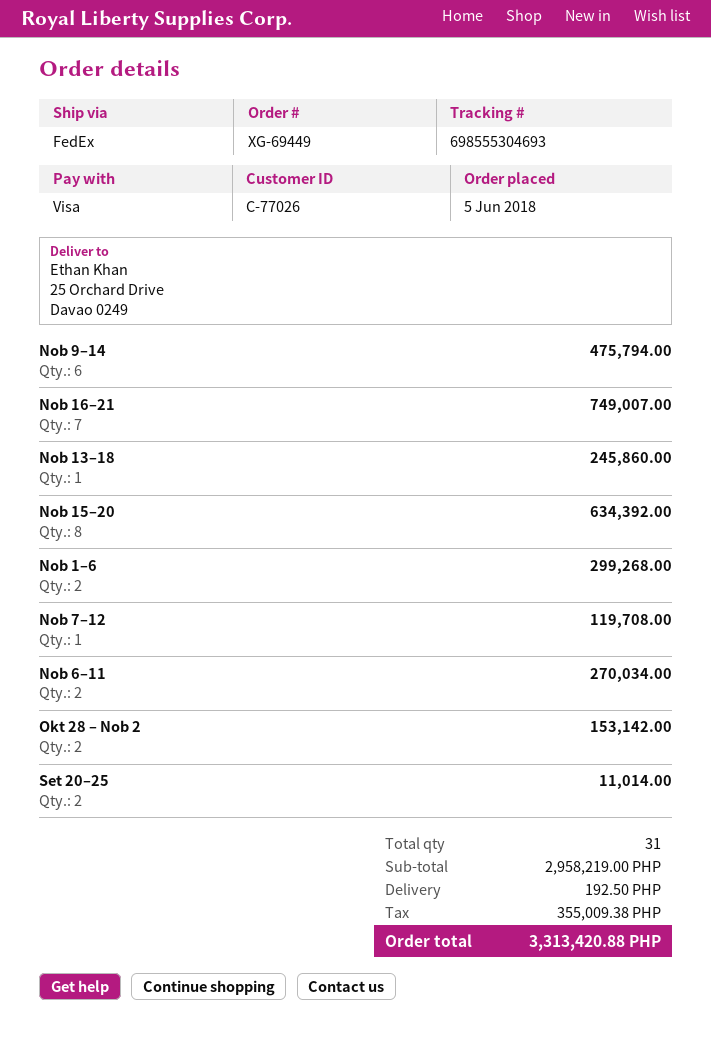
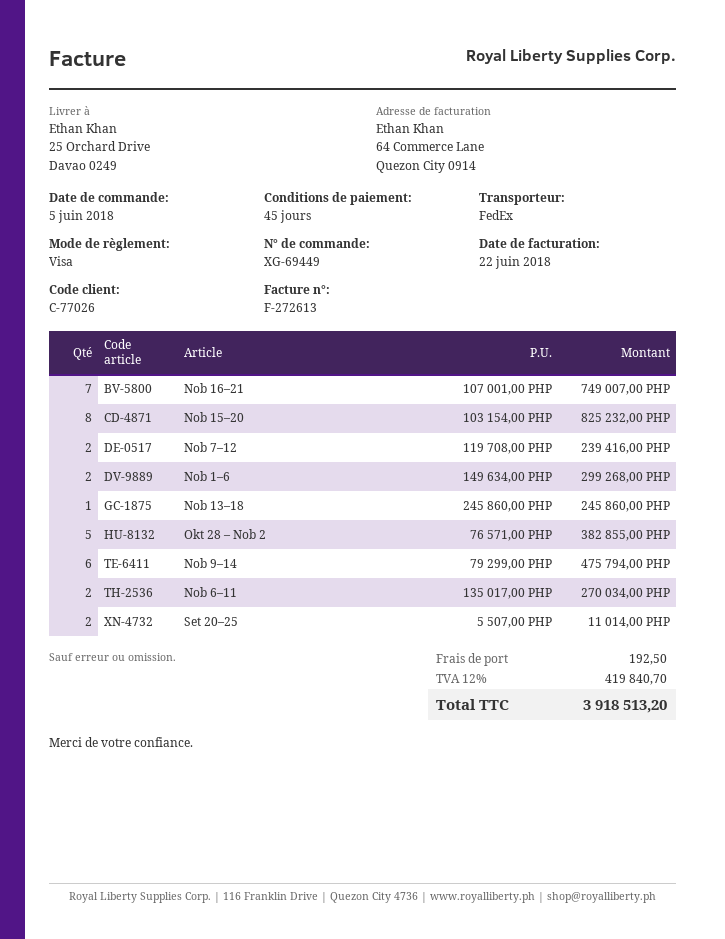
Nob 15–20: 8 for 634392.00 -> 8 for 825232.00
Nob 7–12: 1 for 119708.00 -> 2 for 239416.00
Okt 28 – Nob 2: 2 for 153142.00 -> 5 for 382855.00
tax: 355009.38 -> 419840.70
total: 3313420.88 -> 3918513.20

